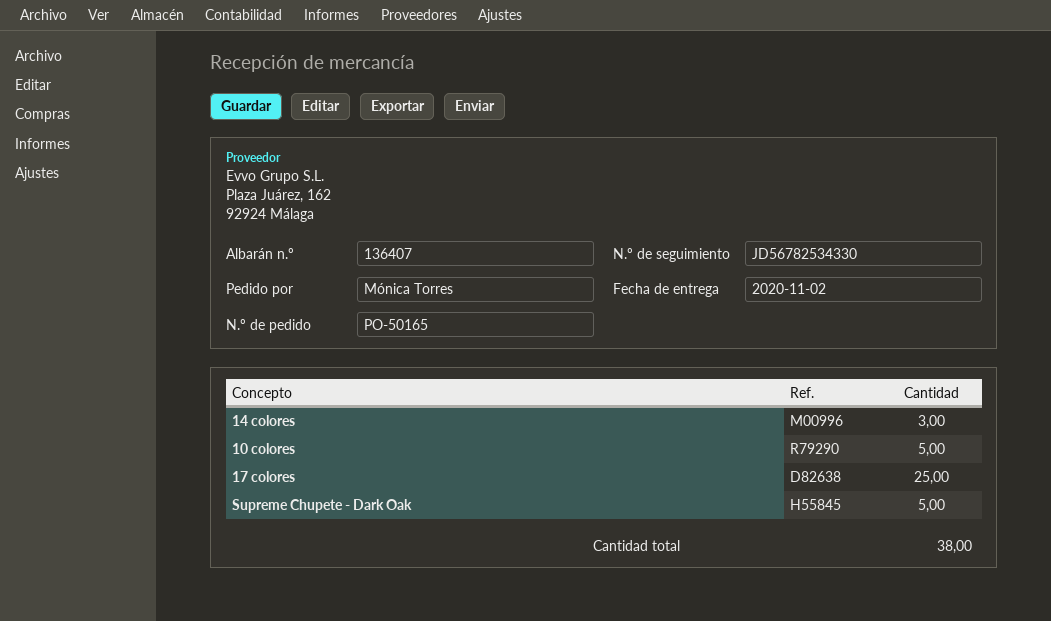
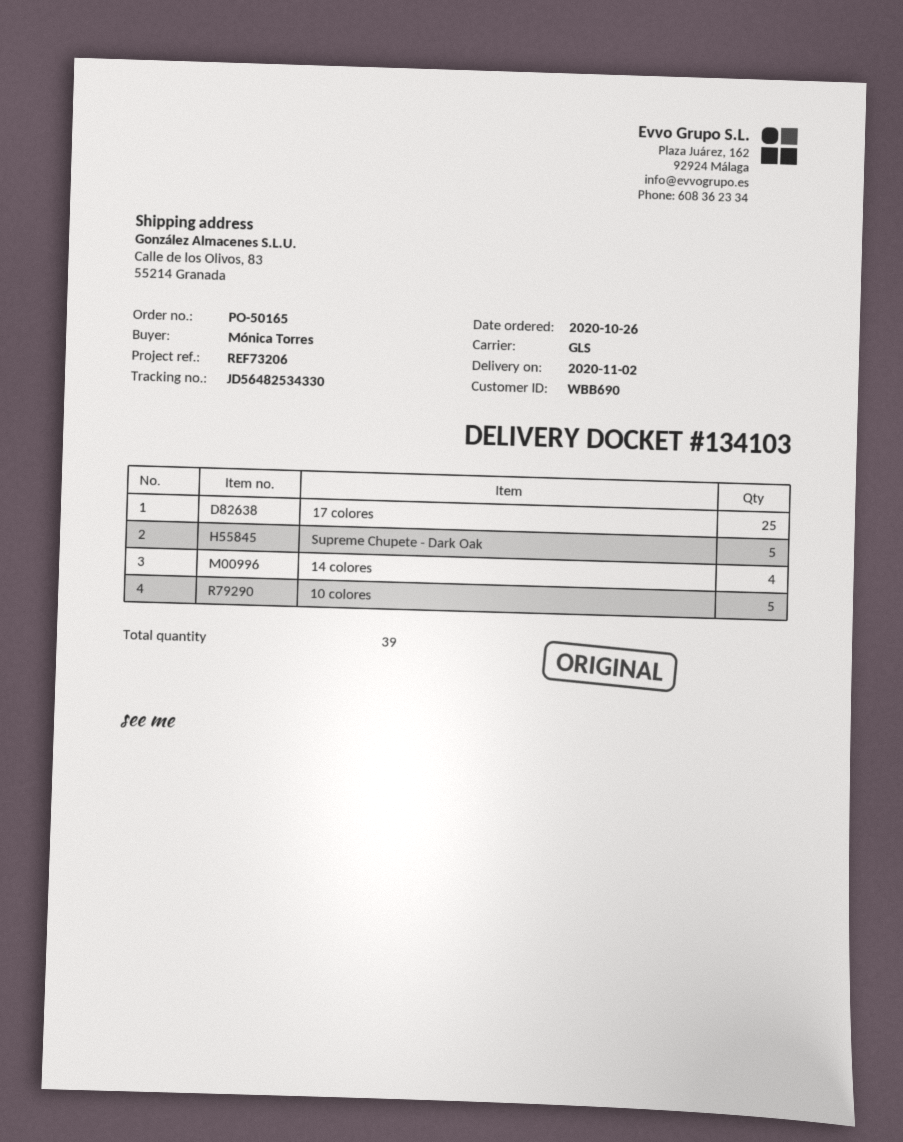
delivery note number: 136407 -> 134103
tracking number: JD56782534330 -> JD56482534330
14 colores: 3 -> 4
total quantity: 38 -> 39

